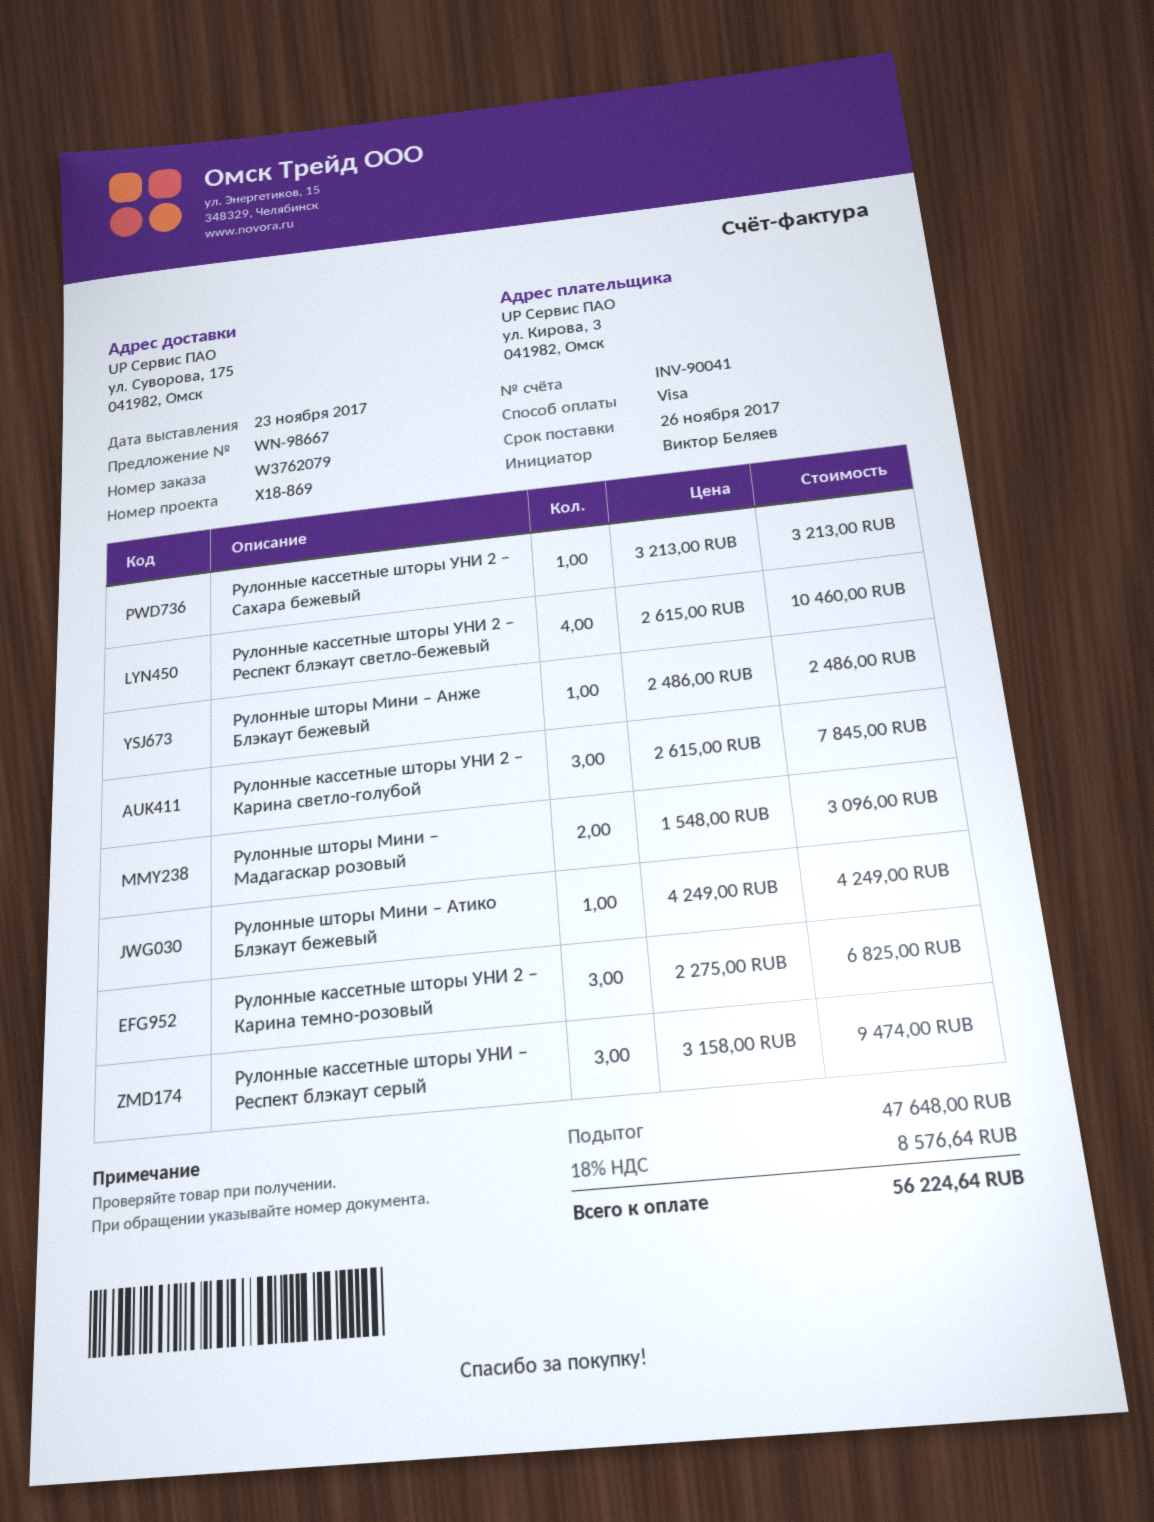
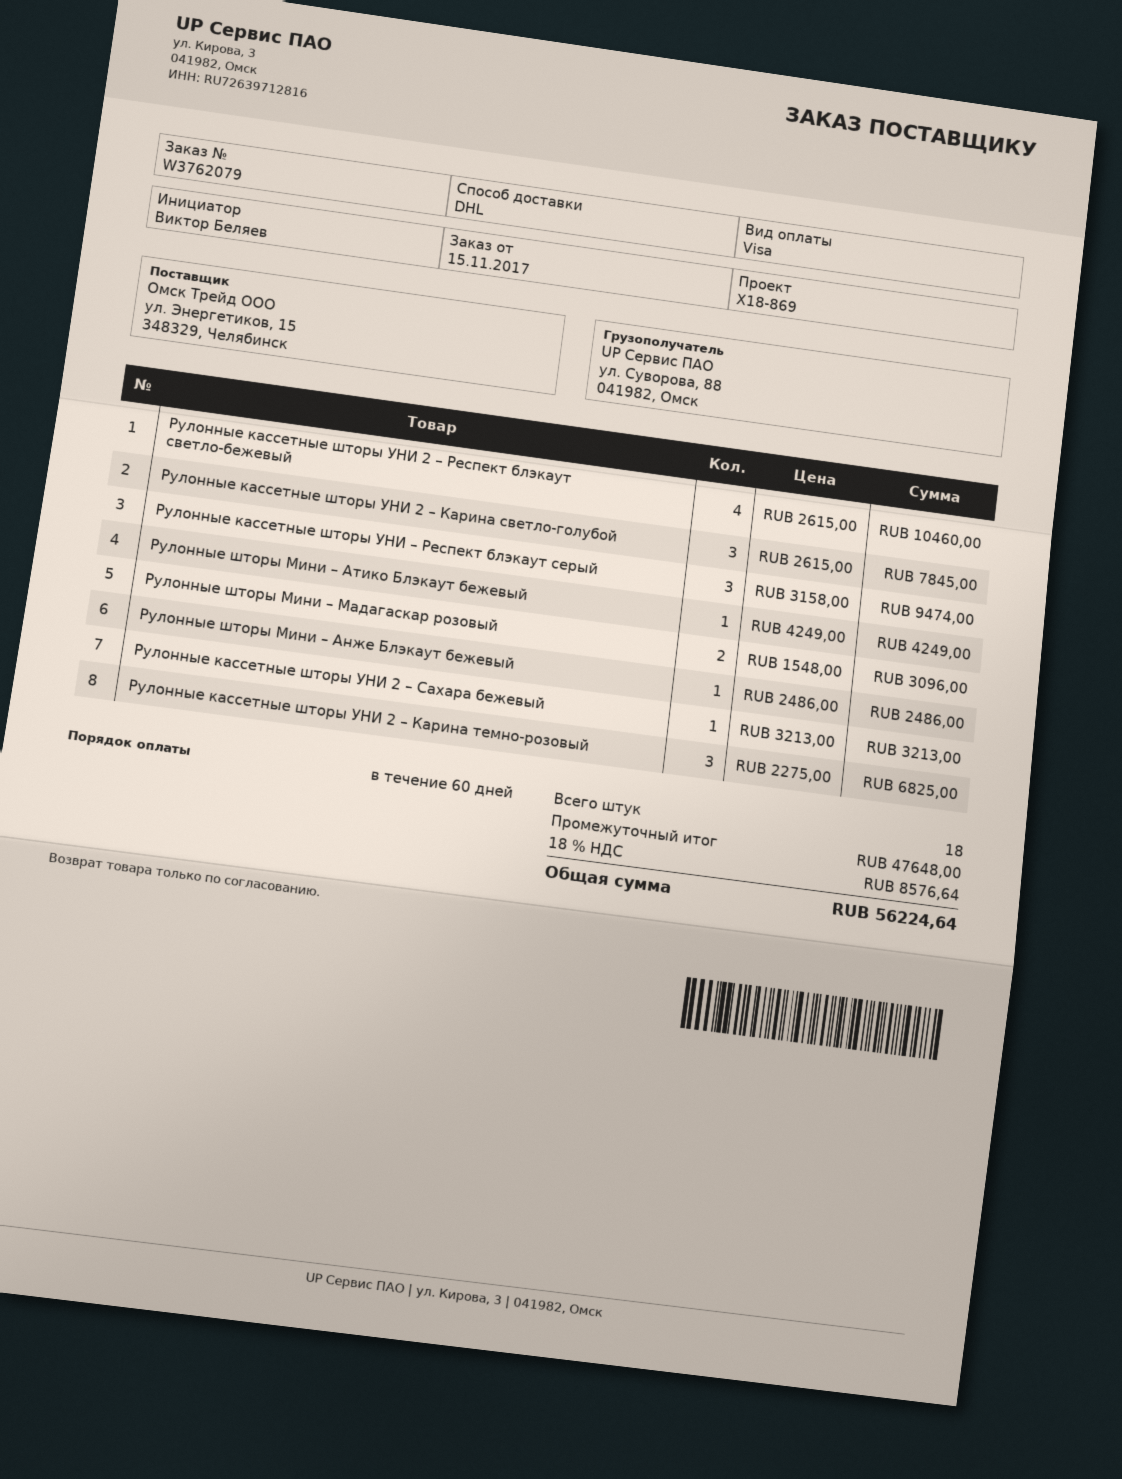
ship to: ул. Суворова, 175, 041982, Омск -> ул. Суворова, 88, 041982, Омск

